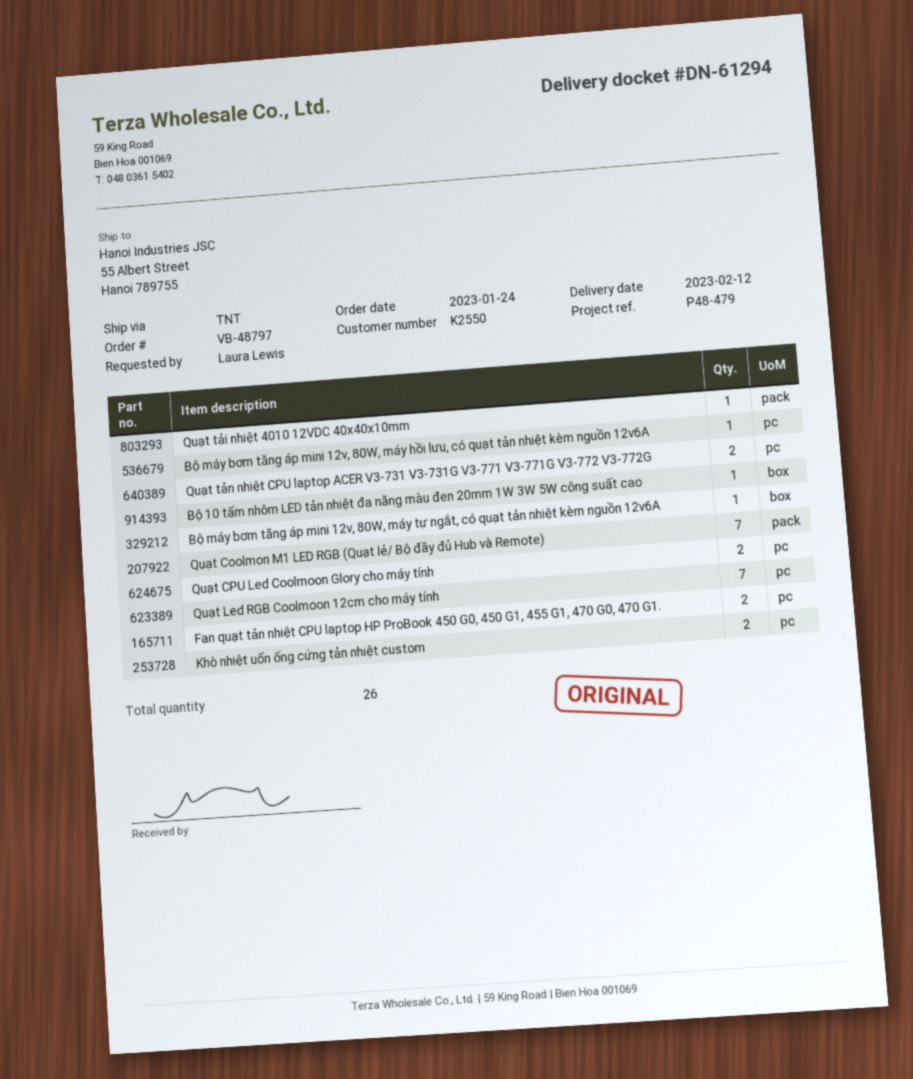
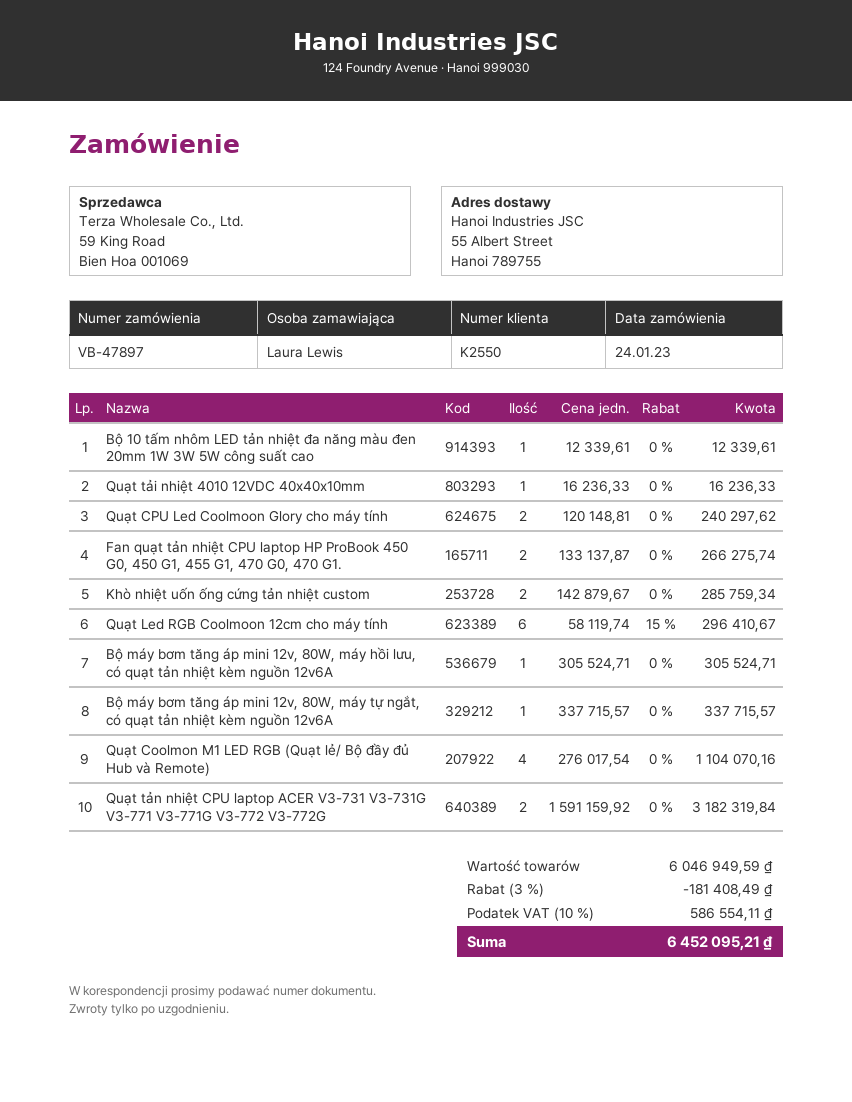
order number: VB-48797 -> VB-47897
Quạt Coolmon M1 LED RGB (Quạt lẻ/ Bộ đầy đủ Hub và Remote): 7 -> 4
Quạt Led RGB Coolmoon 12cm cho máy tính: 7 -> 6

